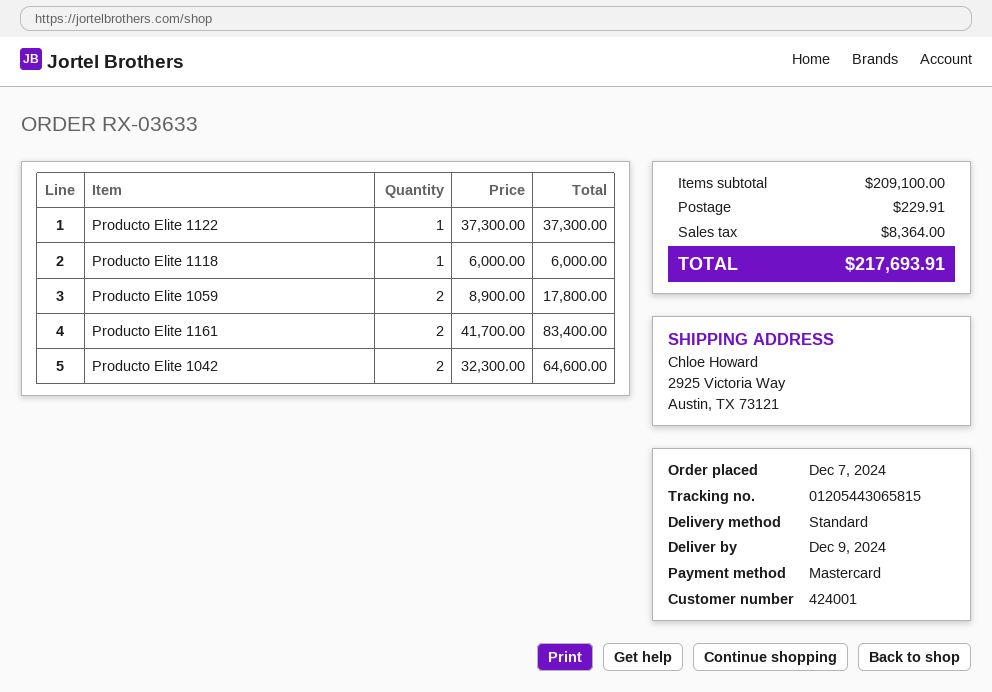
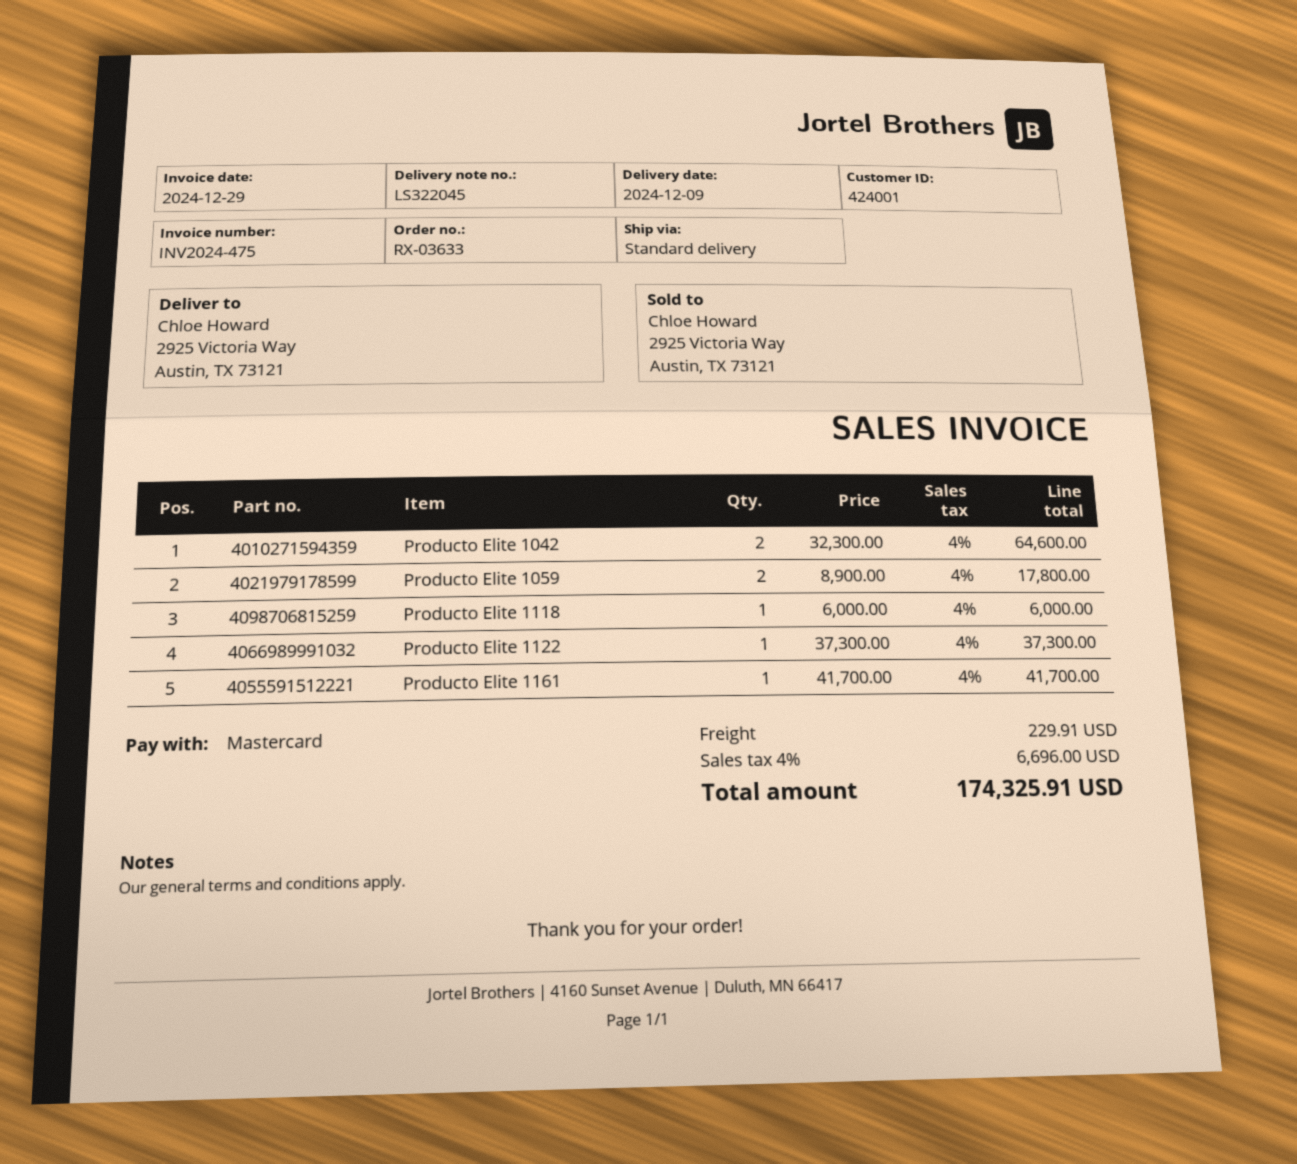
Producto Elite 1161: 2 x 41700.00 = 83400.00 -> 1 x 41700.00 = 41700.00
tax: 8364.00 -> 6696.00
total: 217693.91 -> 174325.91

